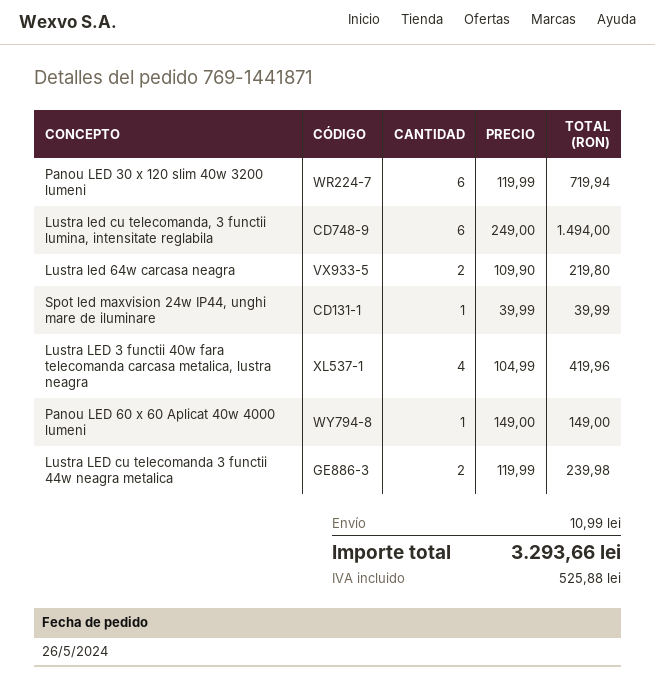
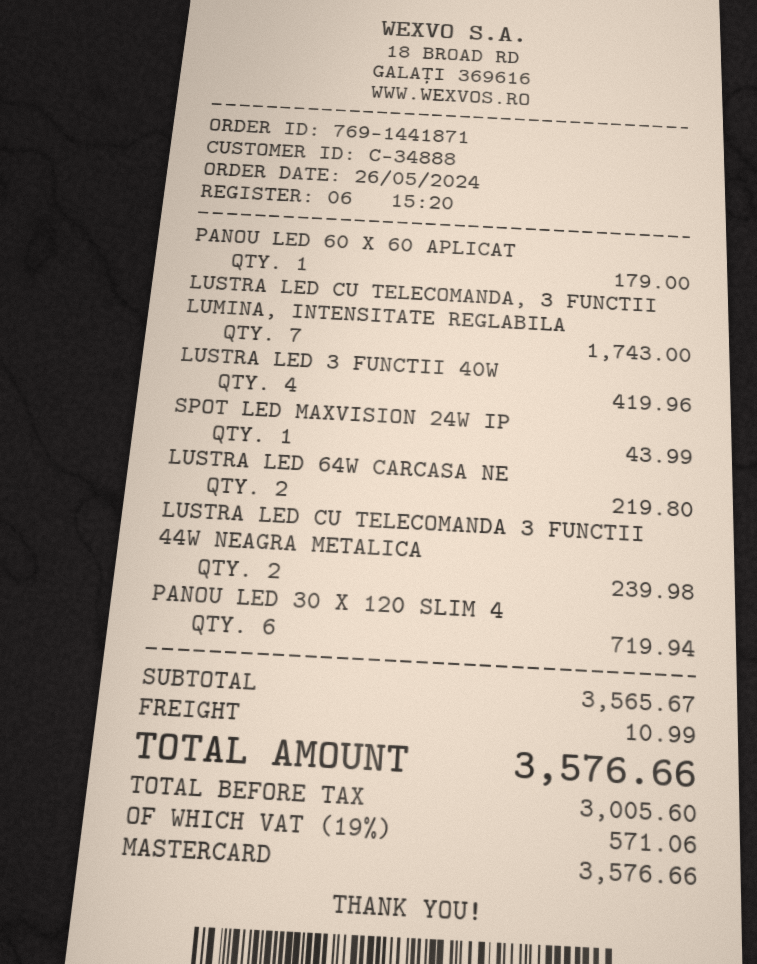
Lustra led cu telecomanda, 3 functii lumina, intensitate reglabila: 6 for 1494.00 -> 7 for 1743.00
Spot led maxvision 24w IP44, unghi mare de iluminare: 1 for 39.99 -> 1 for 43.99
Panou LED 60 x 60 Aplicat 40w 4000 lumeni: 1 for 149.00 -> 1 for 179.00
tax: 525.88 -> 571.06
total: 3293.66 -> 3576.66

